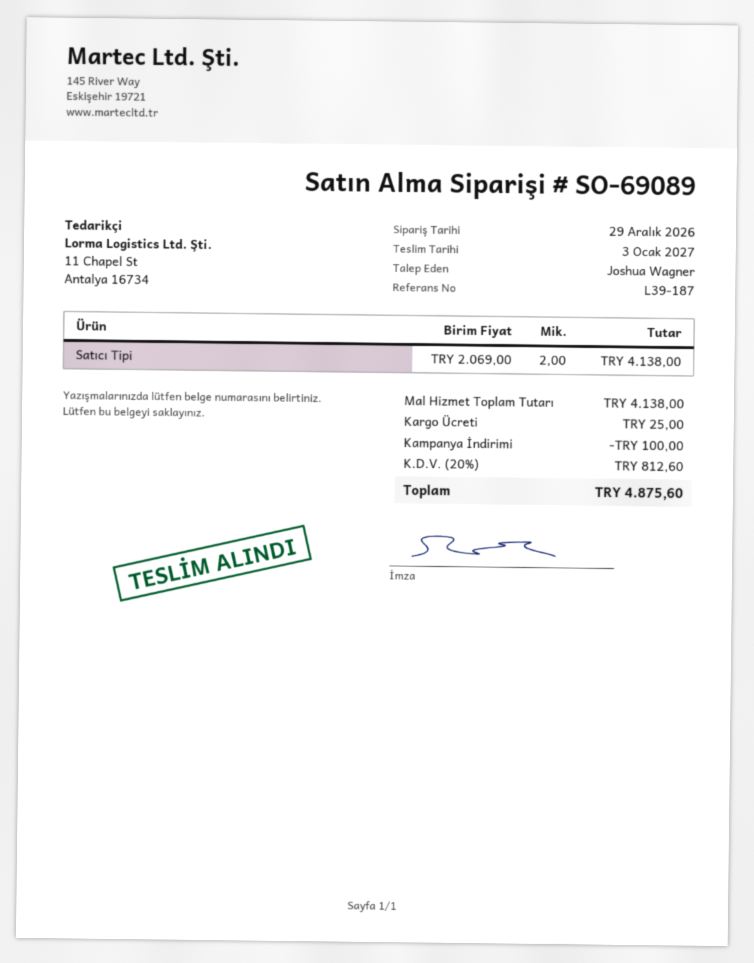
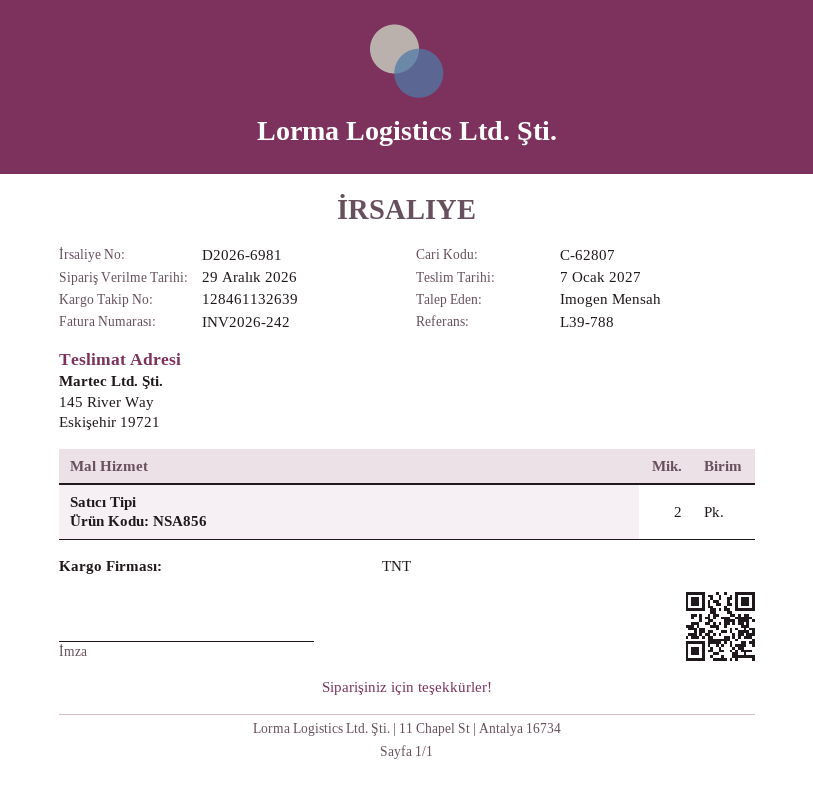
delivery date: 2027-01-03 -> 2027-01-07
reference: L39-187 -> L39-788
ordered by: Joshua Wagner -> Imogen Mensah

